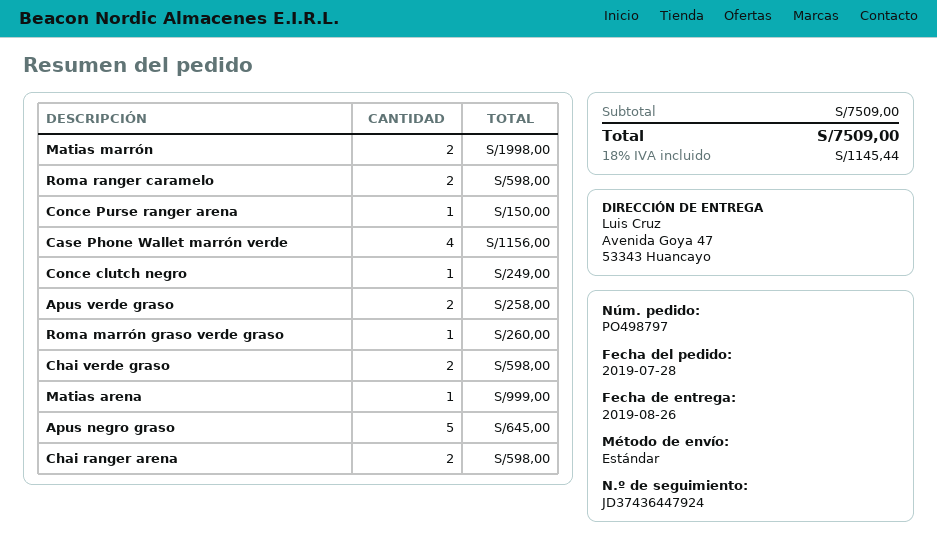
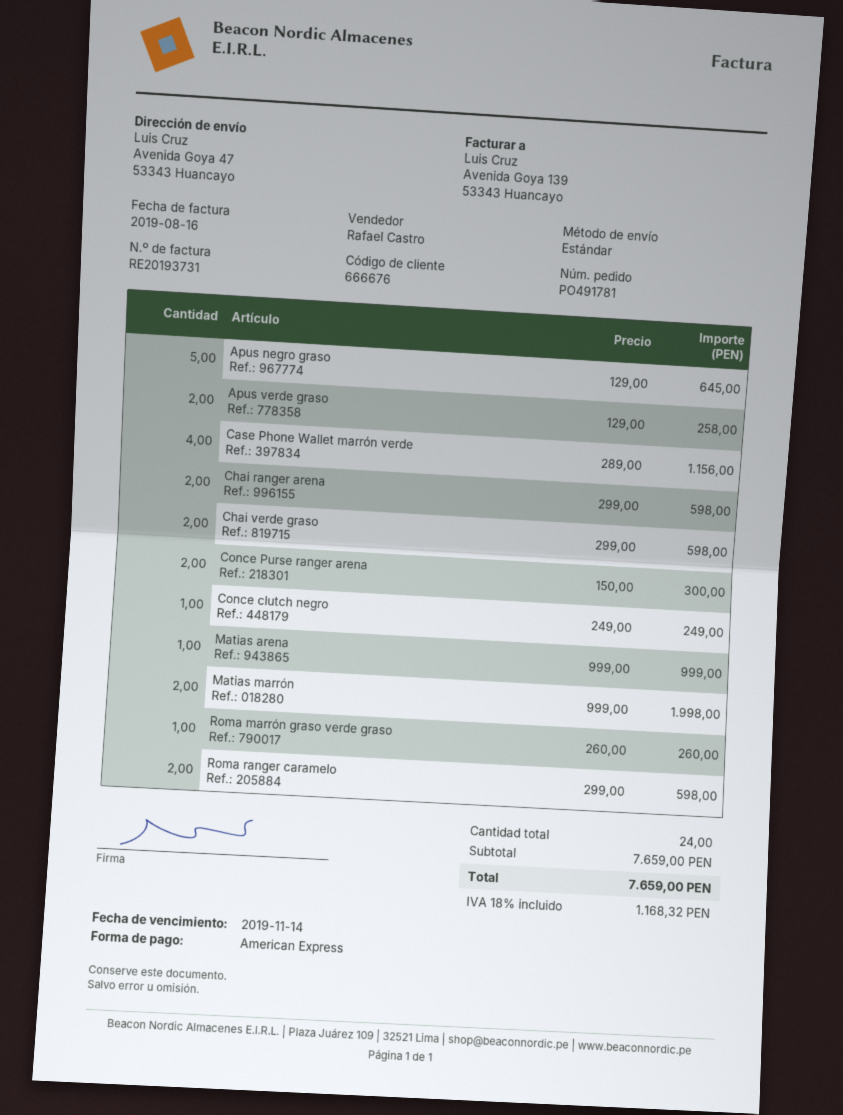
order number: PO498797 -> PO491781
Conce Purse ranger arena: 1 for 150.00 -> 2 for 300.00
subtotal: 7509.00 -> 7659.00
tax: 18% = 1145.44 -> 18% = 1168.32
total: 7509.00 -> 7659.00

